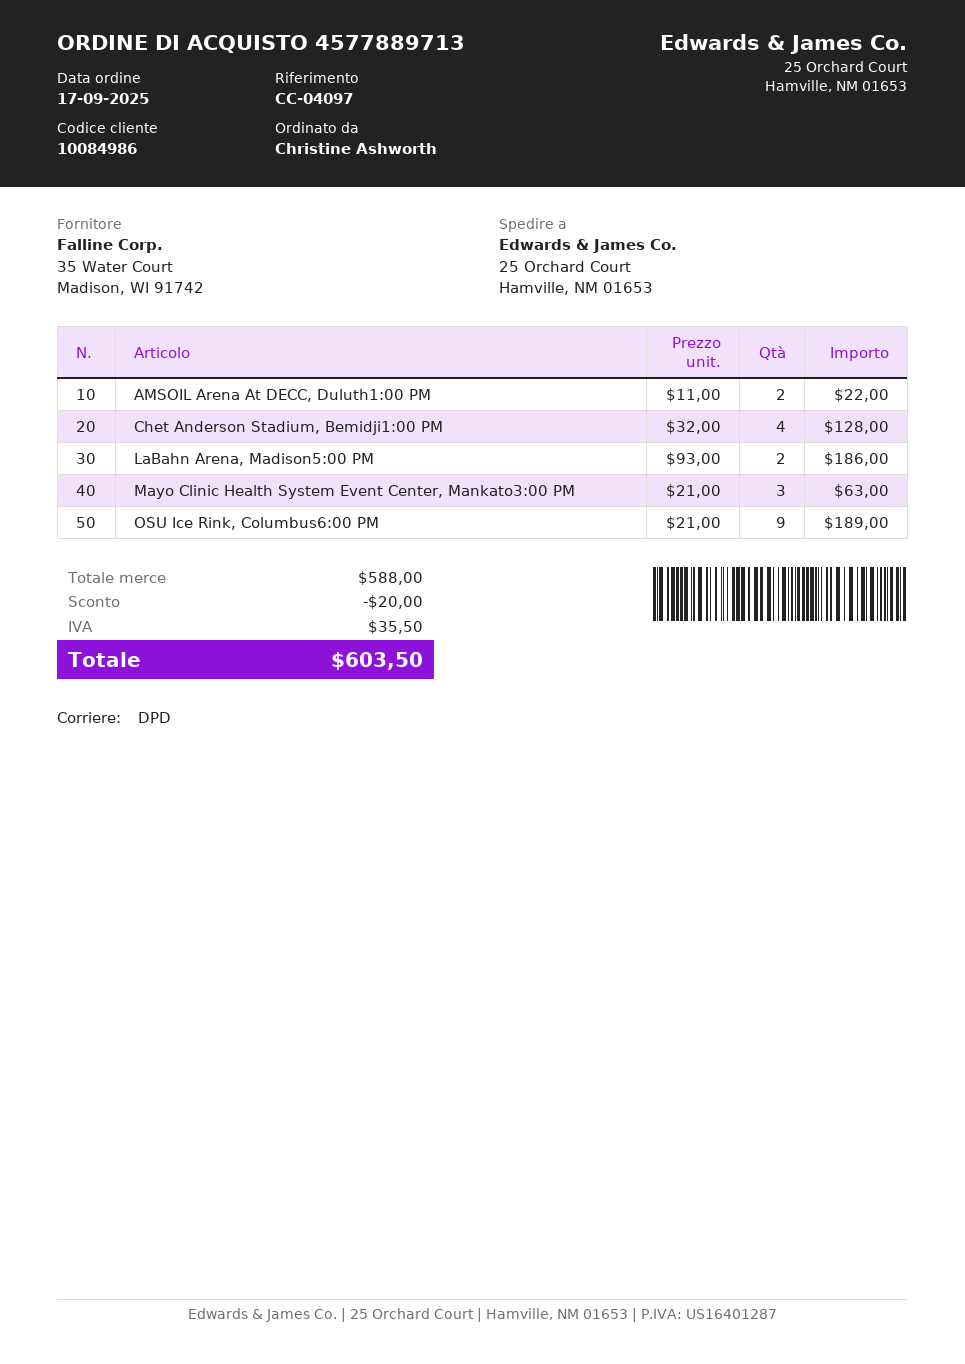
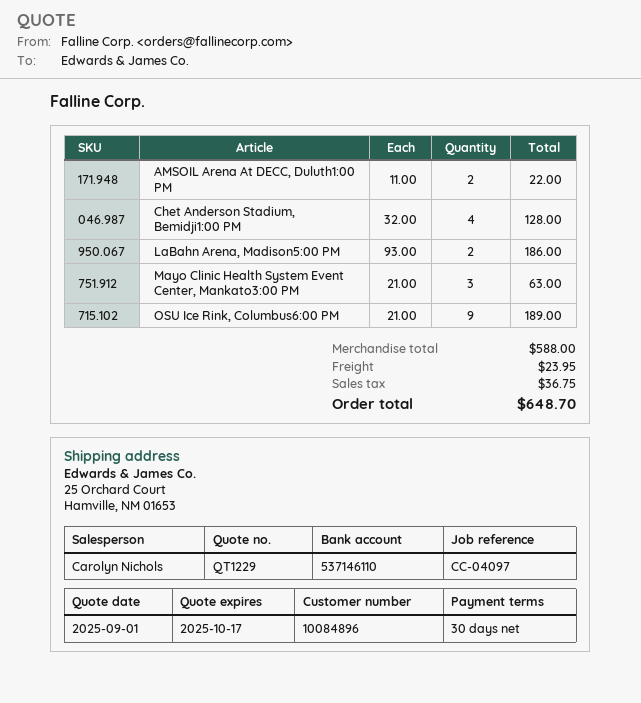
customer number: 10084986 -> 10084896
discount: 20.00 -> none
shipping: none -> 23.95
tax: 35.50 -> 36.75
total: 603.50 -> 648.70

